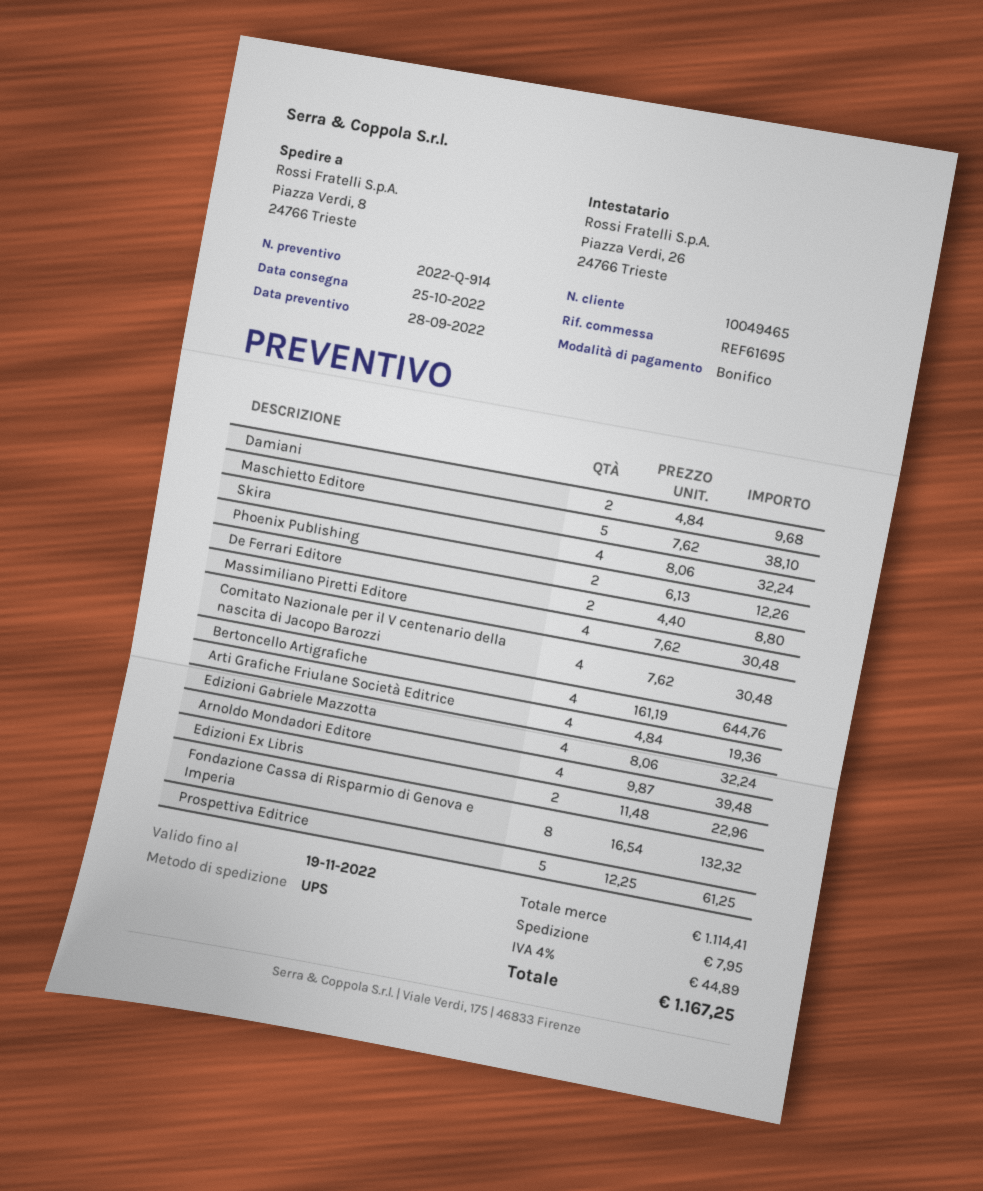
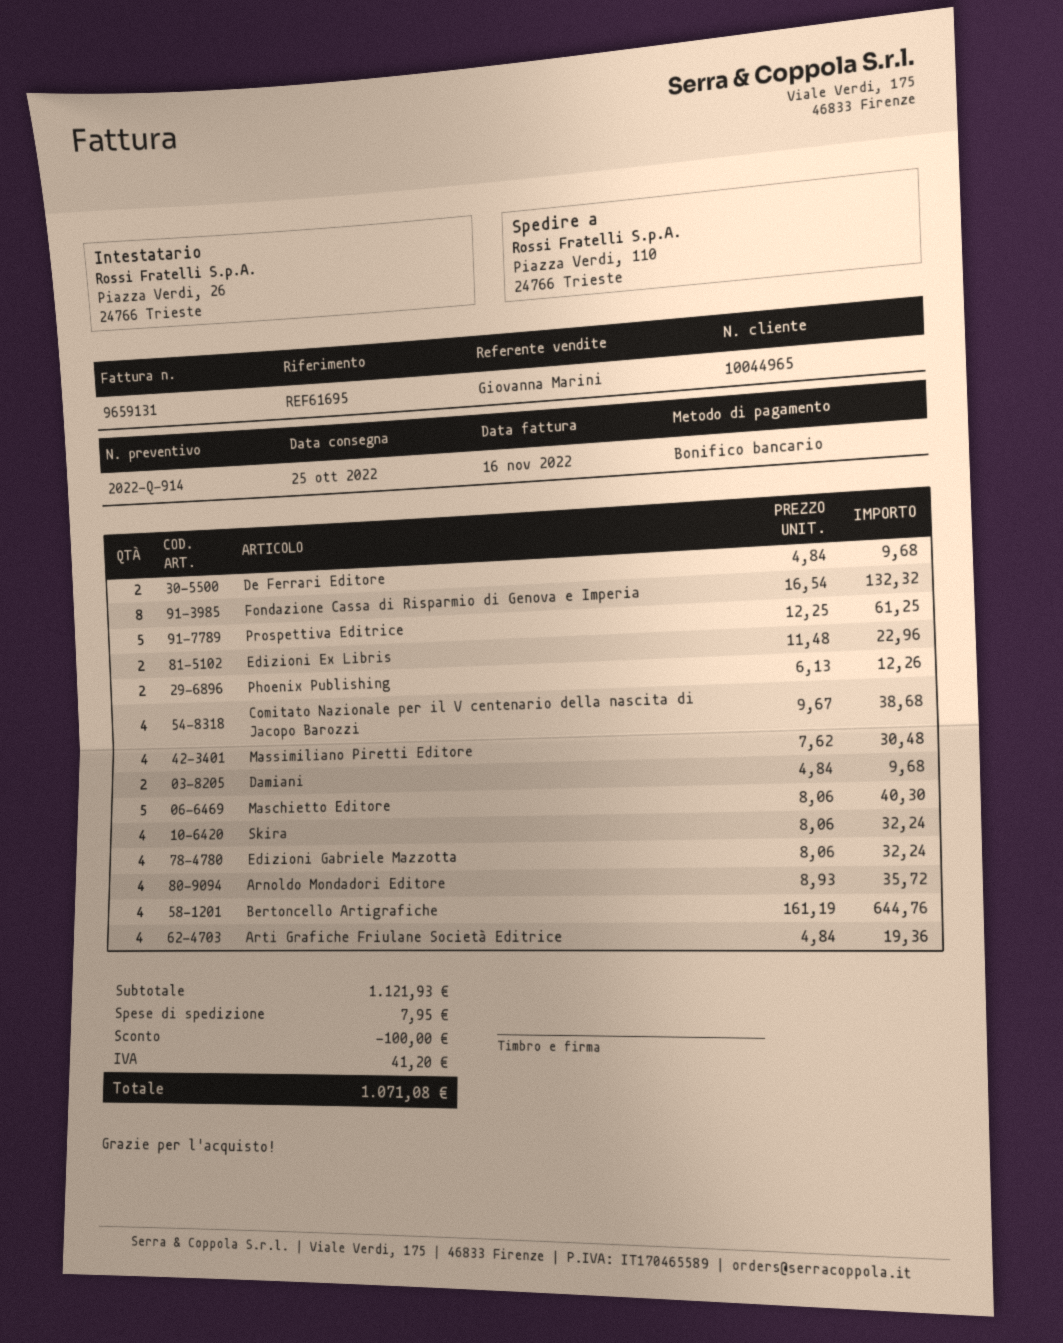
customer number: 10049465 -> 10044965
ship to: Piazza Verdi, 8, 24766 Trieste -> Piazza Verdi, 110, 24766 Trieste
Maschietto Editore: 5 x 7.62 = 38.10 -> 5 x 8.06 = 40.30
De Ferrari Editore: 2 x 4.40 = 8.80 -> 2 x 4.84 = 9.68
Comitato Nazionale per il V centenario della nascita di Jacopo Barozzi: 4 x 7.62 = 30.48 -> 4 x 9.67 = 38.68
Arnoldo Mondadori Editore: 4 x 9.87 = 39.48 -> 4 x 8.93 = 35.72
subtotal: 1114.41 -> 1121.93
discount: none -> 100.00
tax: 44.89 -> 41.20
total: 1167.25 -> 1071.08

